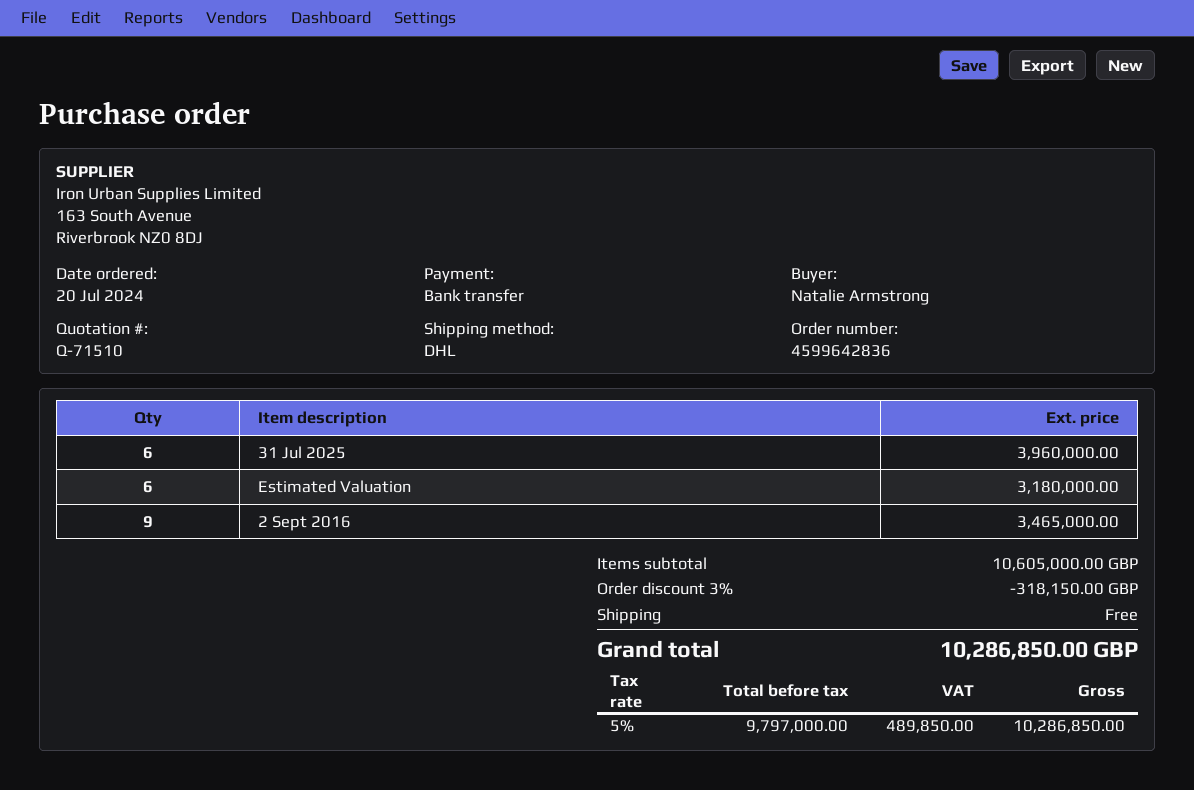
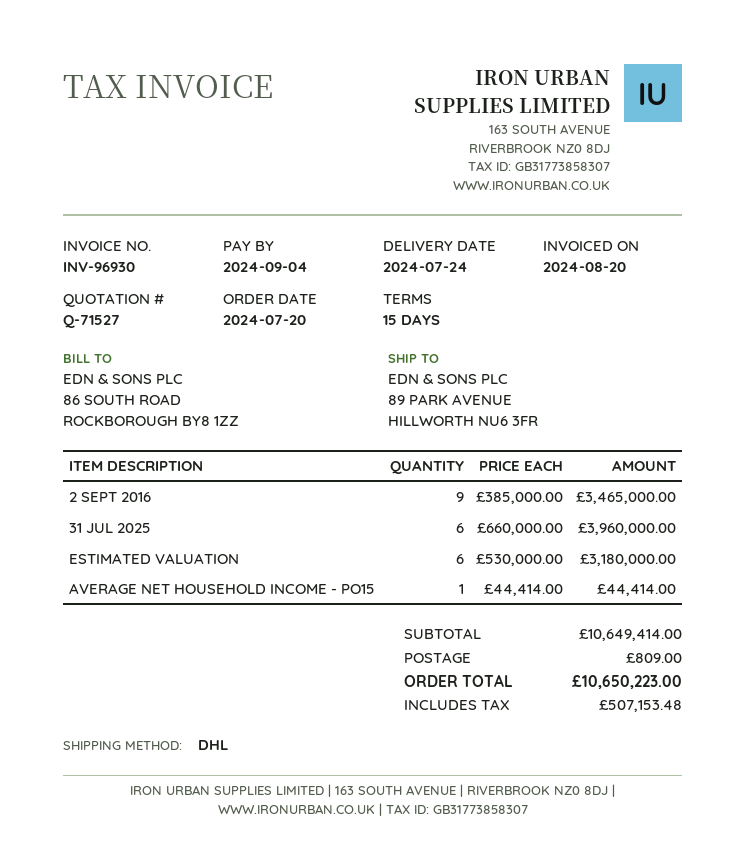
quote number: Q-71510 -> Q-71527
AVERAGE NET HOUSEHOLD INCOME - PO15: none -> 1 for 44414.00
subtotal: 10605000.00 -> 10649414.00
discount: 3% = 318150.00 -> none
shipping: 0.00 -> 809.00
tax: 489850.00 -> 507153.48
total: 10286850.00 -> 10650223.00

